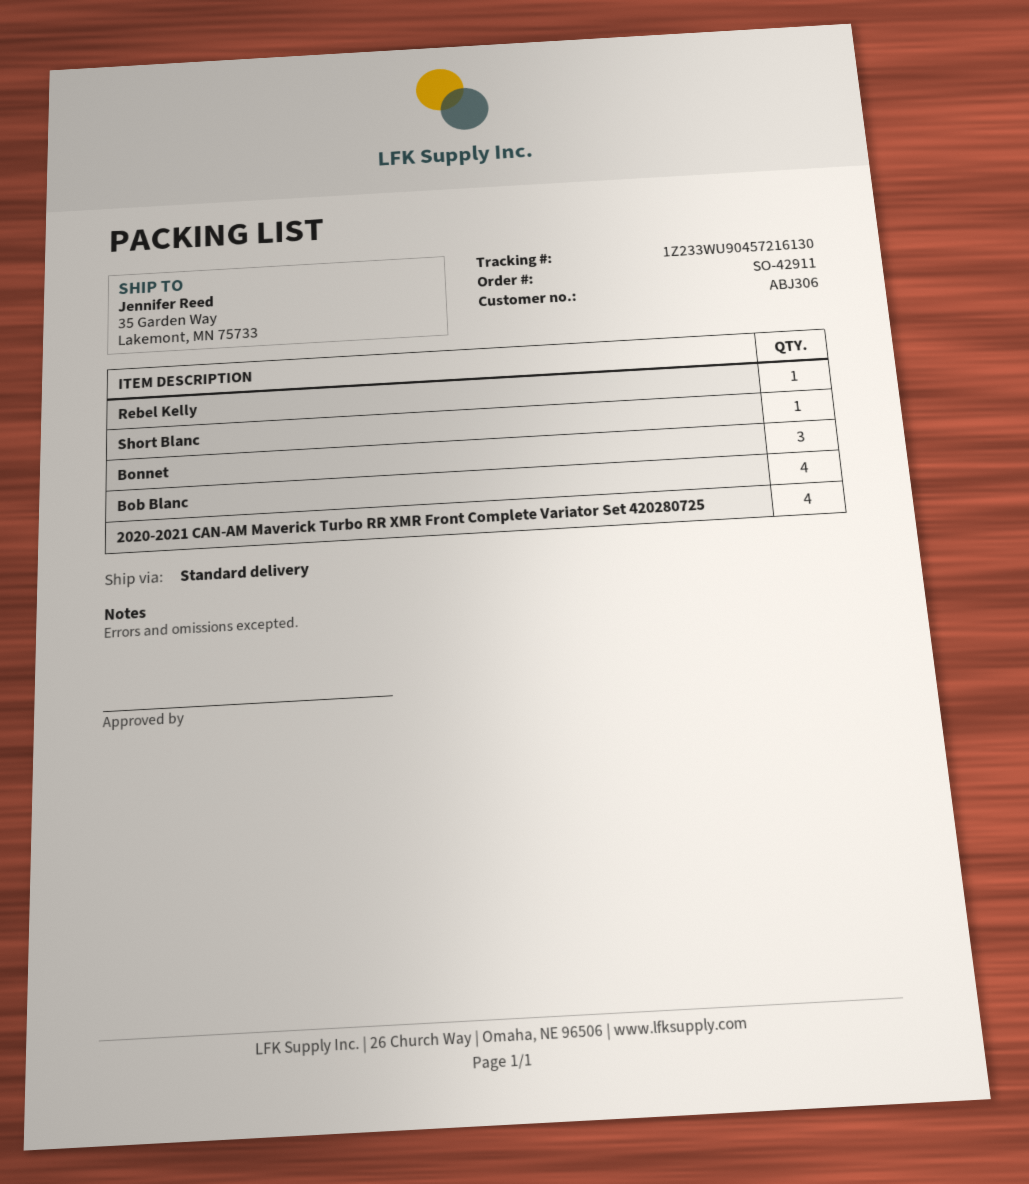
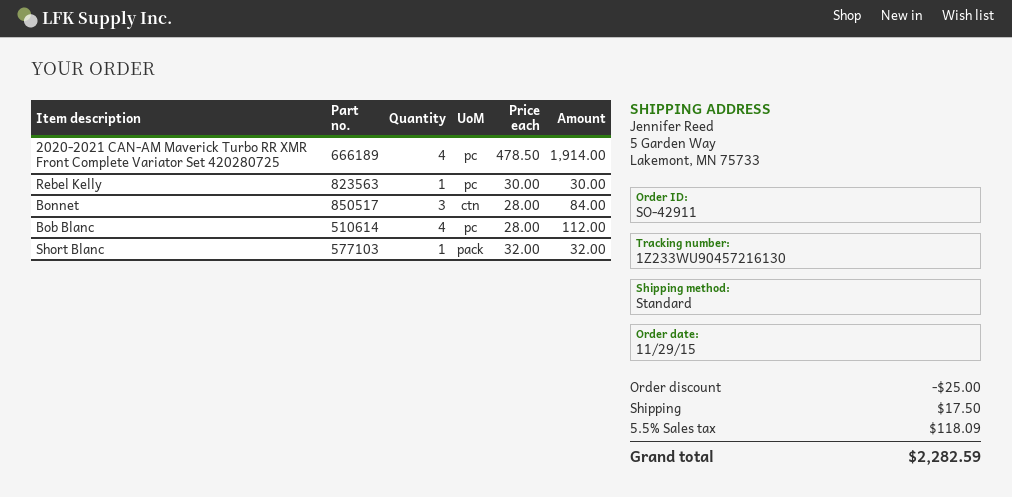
ship to: 35 Garden Way, Lakemont, MN 75733 -> 5 Garden Way, Lakemont, MN 75733

